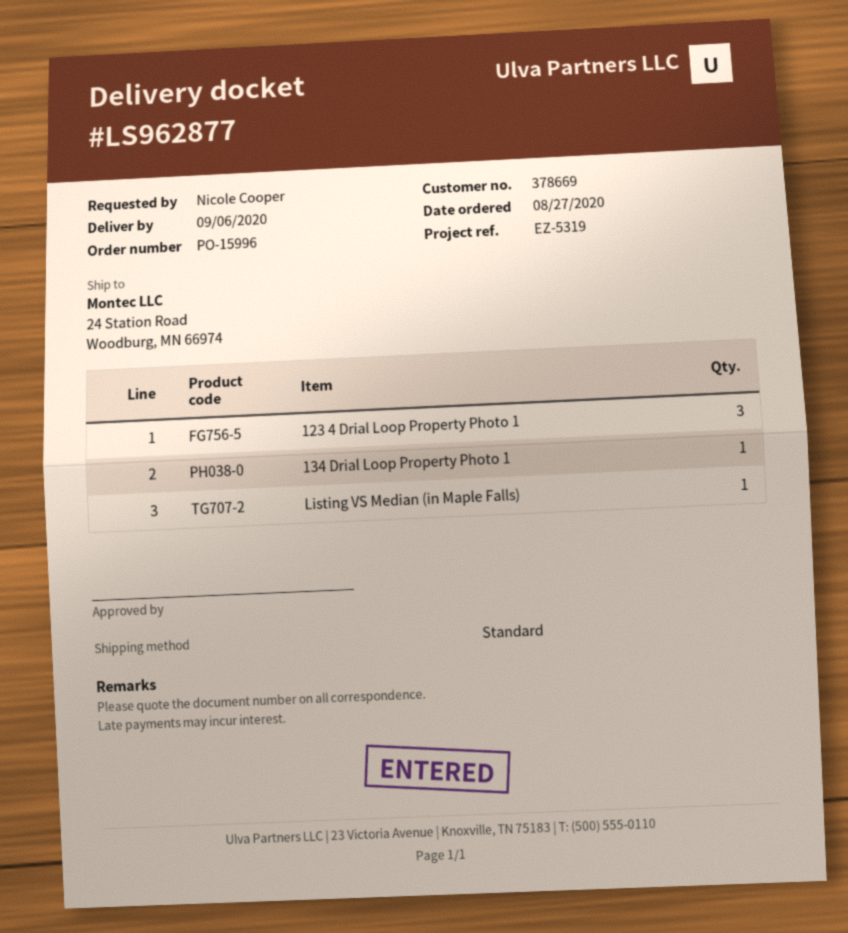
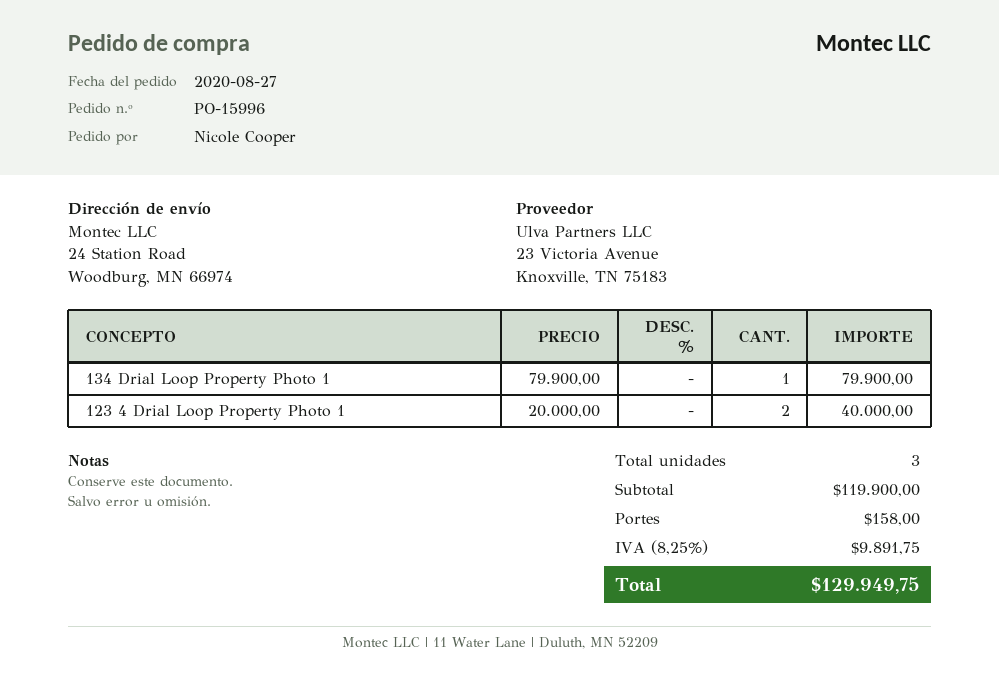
123 4 Drial Loop Property Photo 1: 3 -> 2
Listing VS Median (in Maple Falls): 1 -> none

